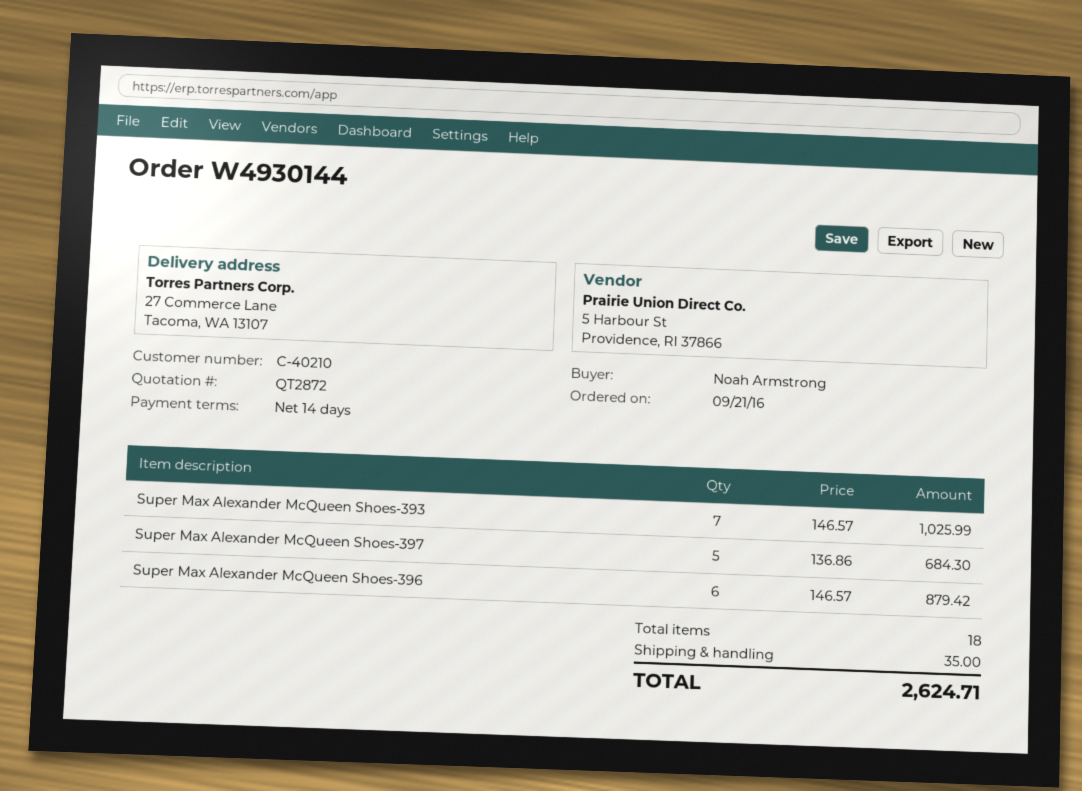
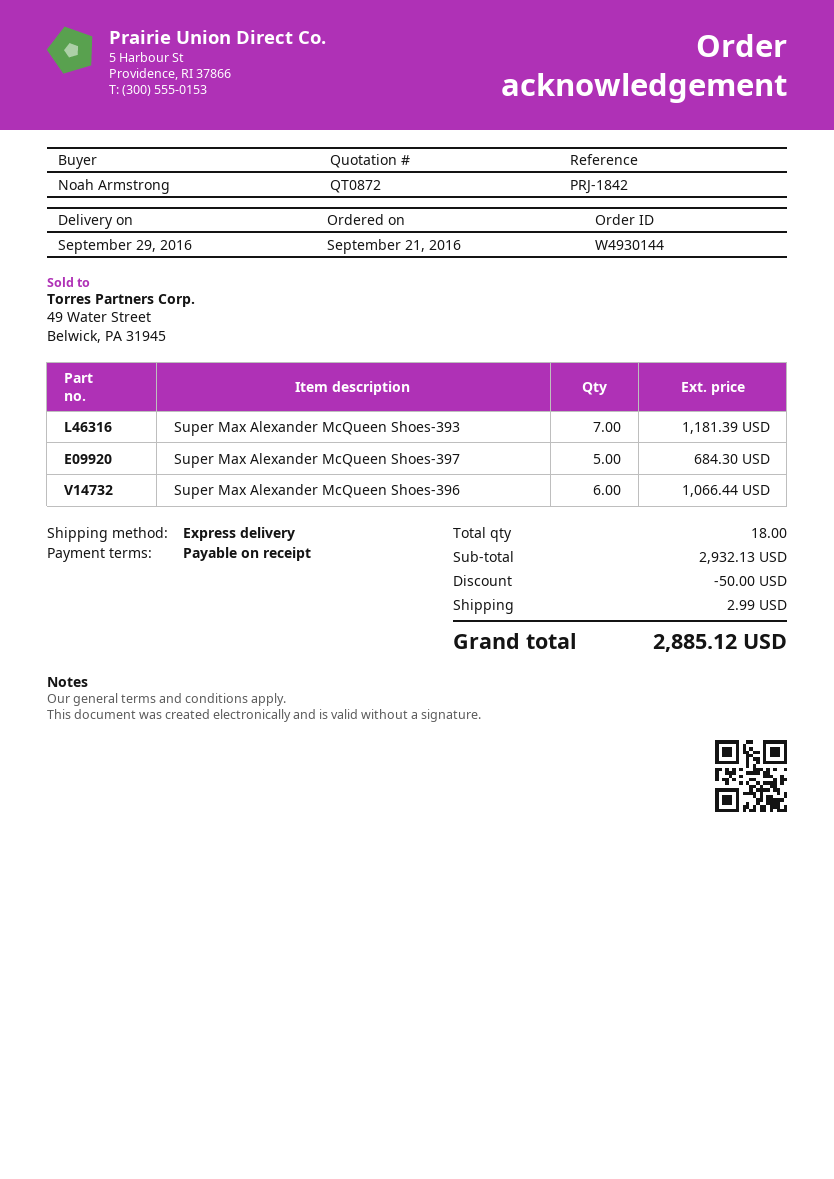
quote number: QT2872 -> QT0872
payment terms: 14 days -> on receipt
Super Max Alexander McQueen Shoes-393: 7 for 1025.99 -> 7 for 1181.39
Super Max Alexander McQueen Shoes-396: 6 for 879.42 -> 6 for 1066.44
discount: none -> 50.00
shipping: 35.00 -> 2.99
total: 2624.71 -> 2885.12

